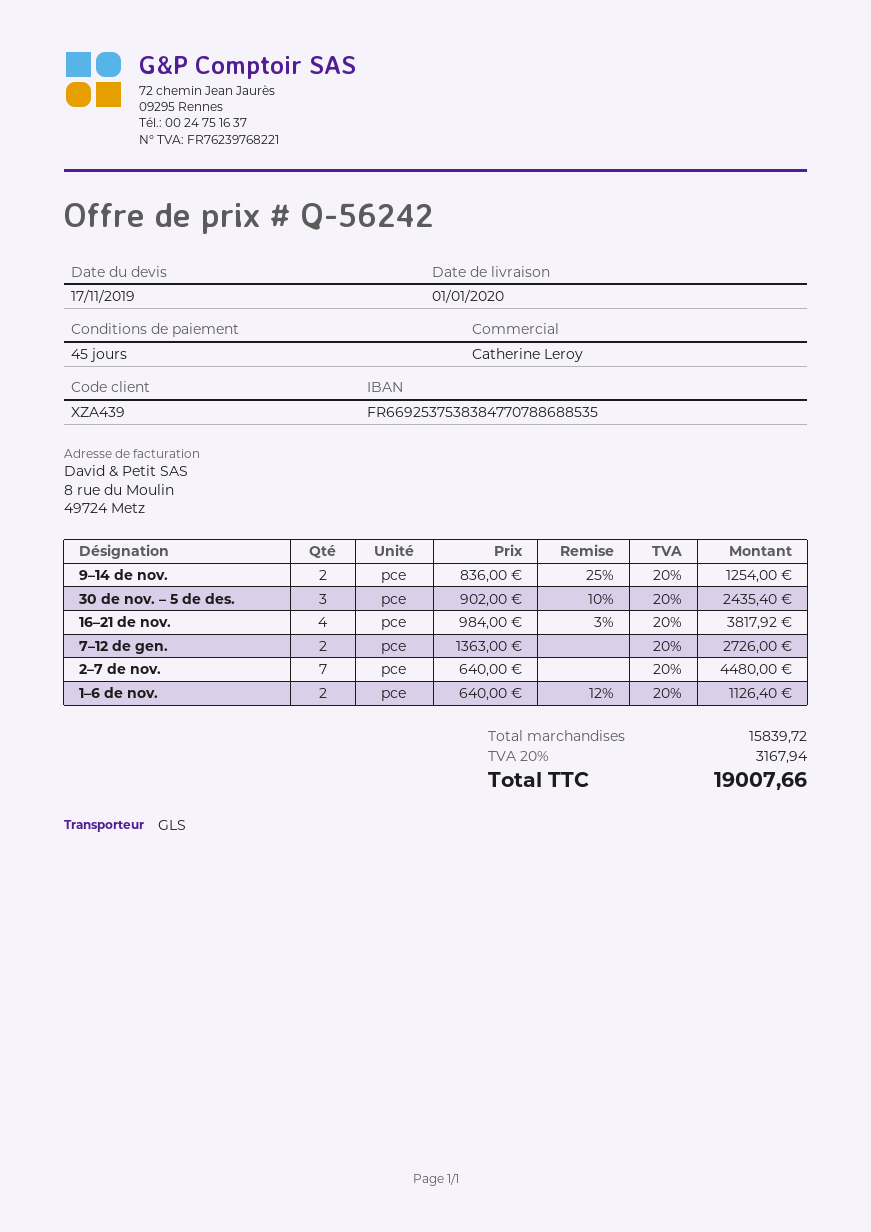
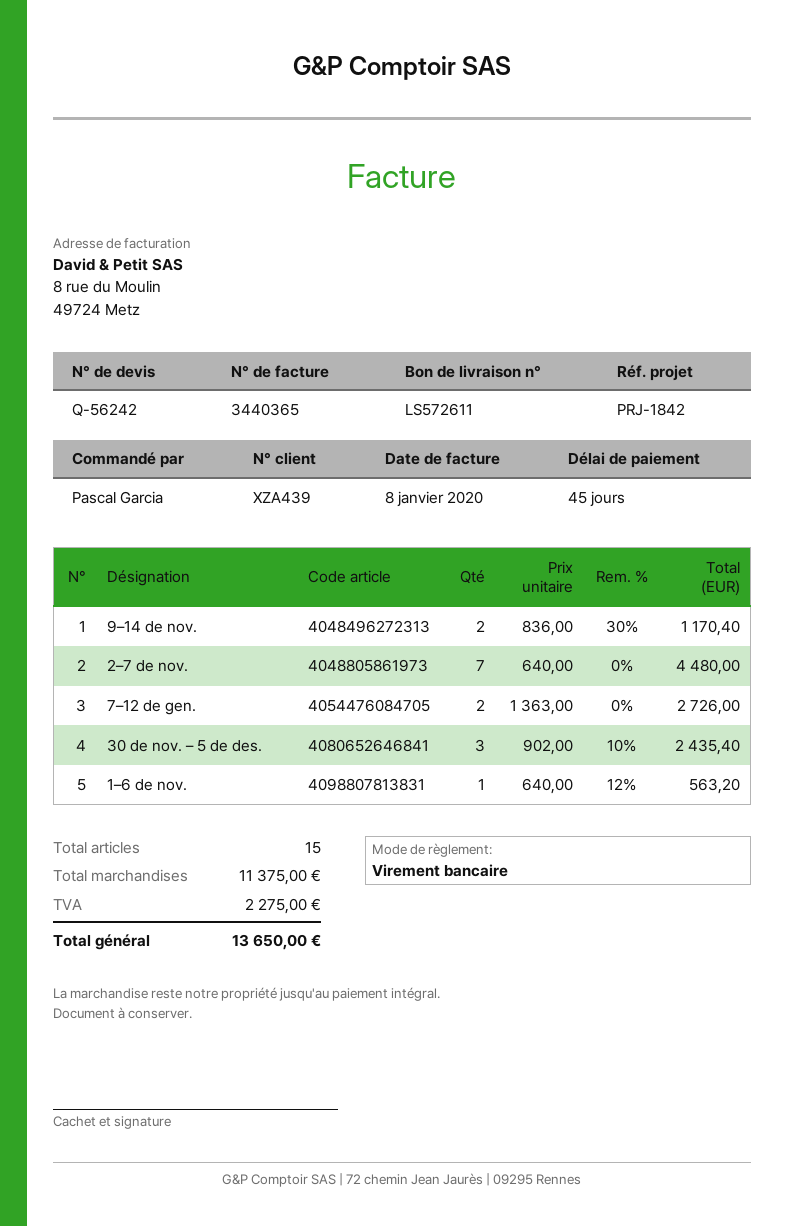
9–14 de nov.: 2 x 836.00 - 25% = 1254.00 -> 2 x 836.00 - 30% = 1170.40
16–21 de nov.: 4 x 984.00 - 3% = 3817.92 -> none
1–6 de nov.: 2 x 640.00 - 12% = 1126.40 -> 1 x 640.00 - 12% = 563.20
subtotal: 15839.72 -> 11375.00
tax: 3167.94 -> 2275.00
total: 19007.66 -> 13650.00

